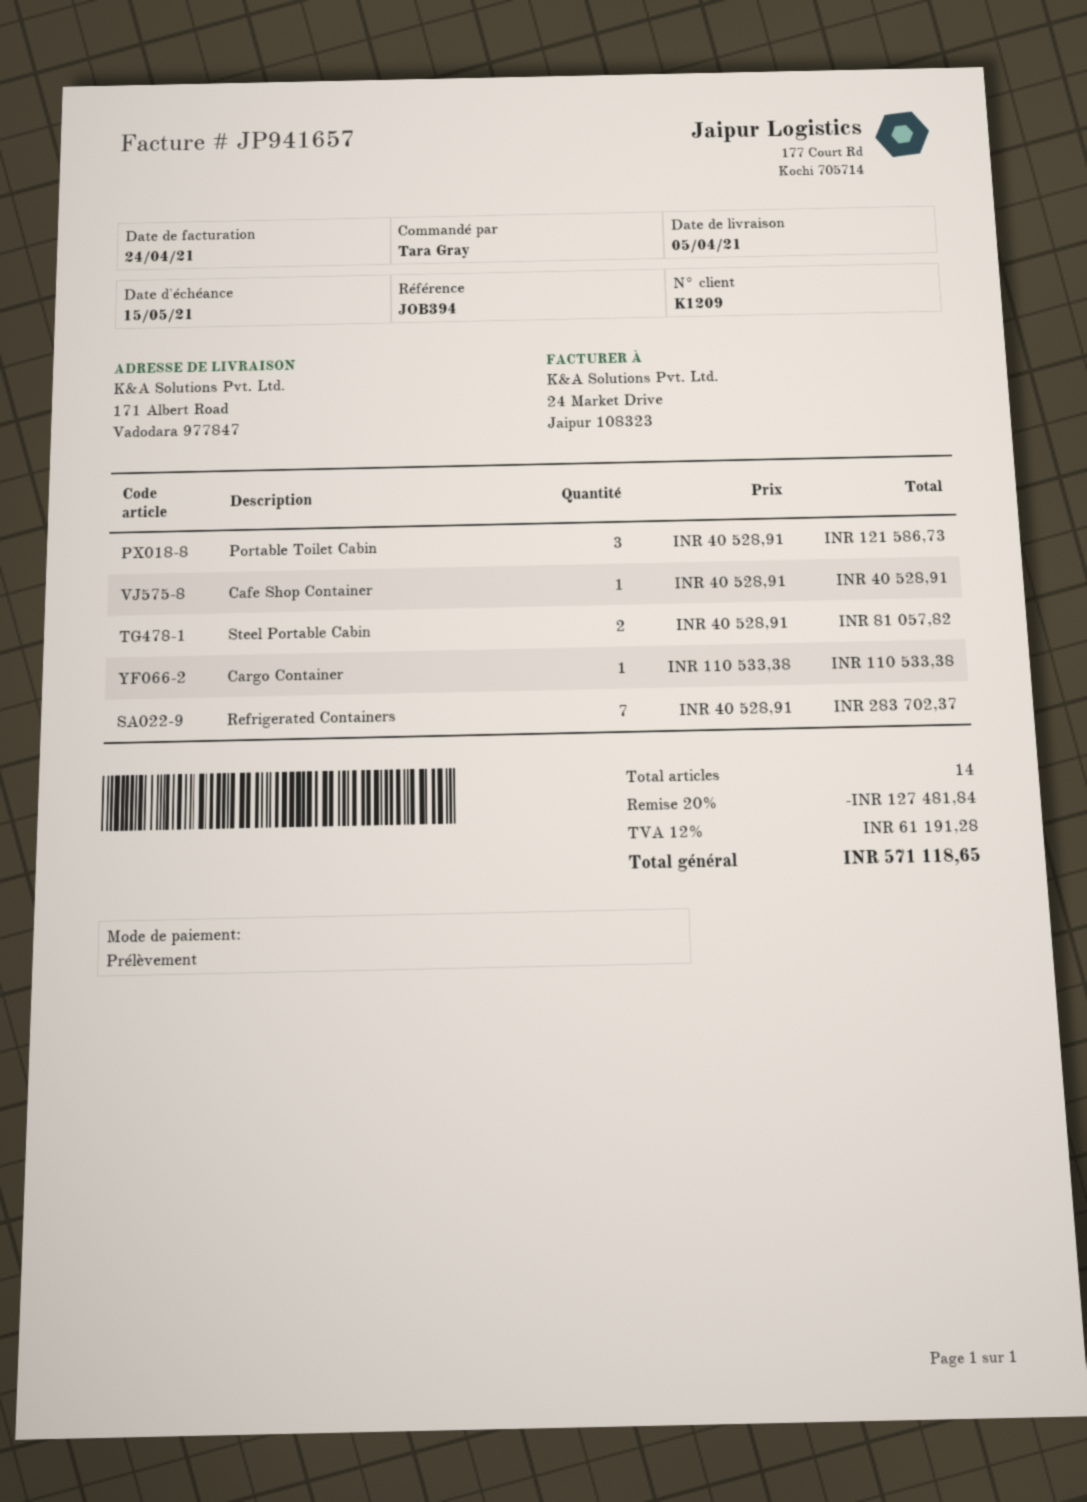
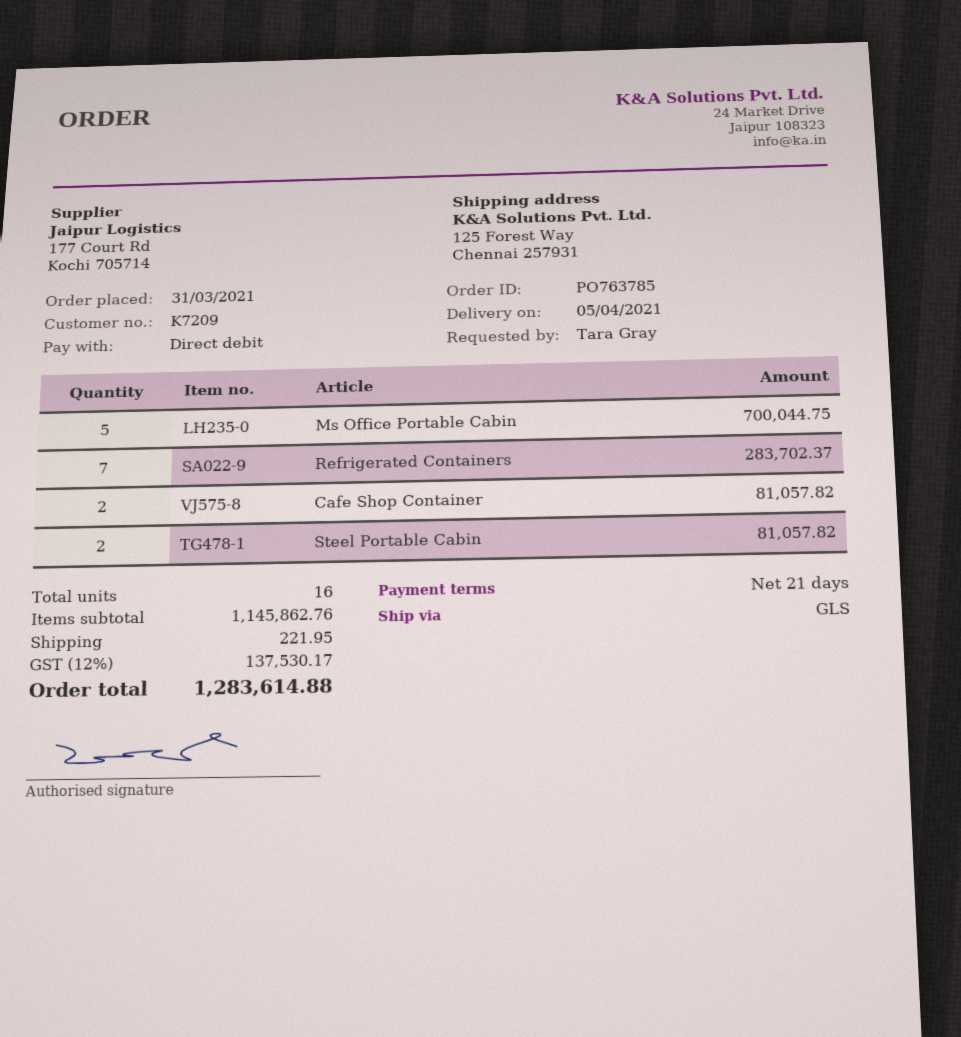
customer number: K1209 -> K7209
ship to: 171 Albert Road, Vadodara 977847 -> 125 Forest Way, Chennai 257931
Portable Toilet Cabin: 3 for 121586.73 -> none
Cafe Shop Container: 1 for 40528.91 -> 2 for 81057.82
Cargo Container: 1 for 110533.38 -> none
Ms Office Portable Cabin: none -> 5 for 700044.75
total quantity: 14 -> 16
discount: 20% = 127481.84 -> none
shipping: none -> 221.95
tax: 12% = 61191.28 -> 12% = 137530.17
total: 571118.65 -> 1283614.88

